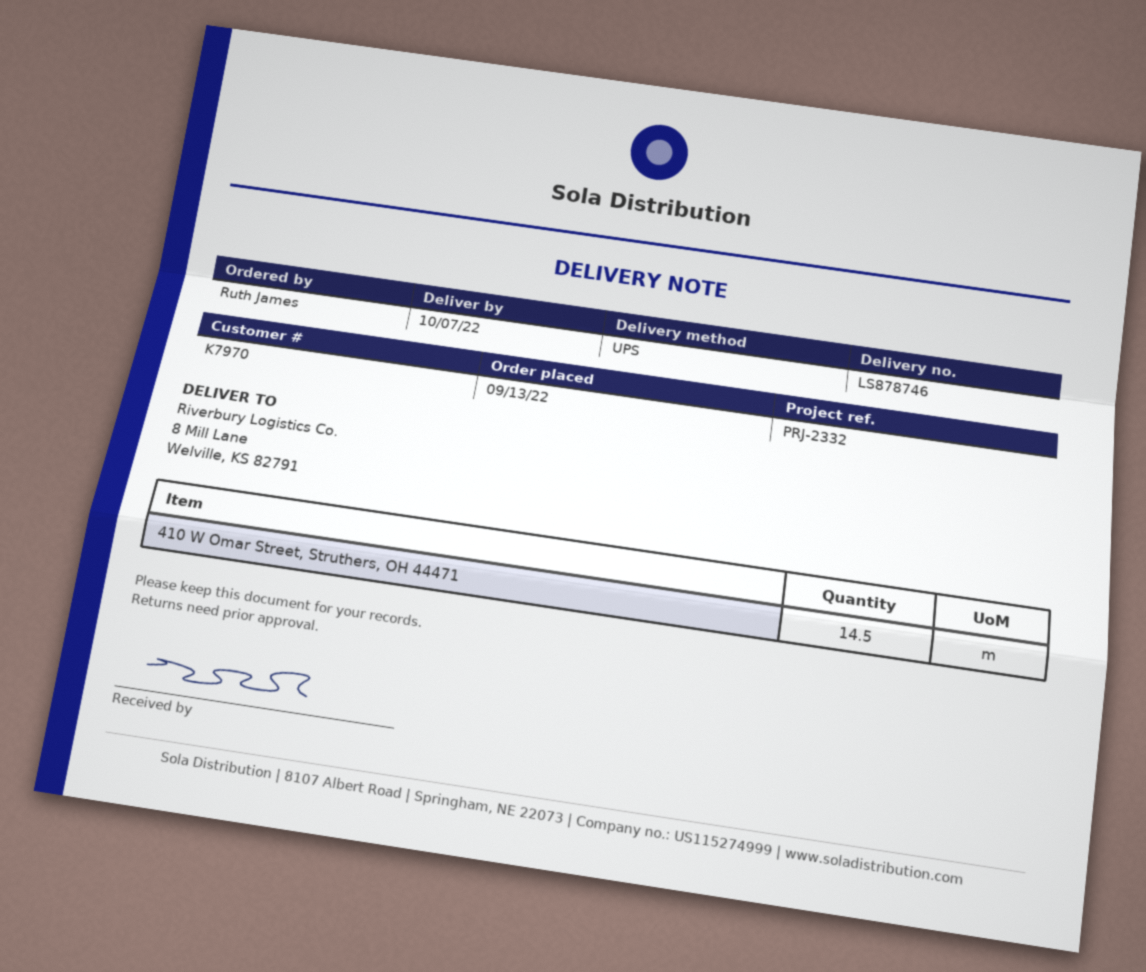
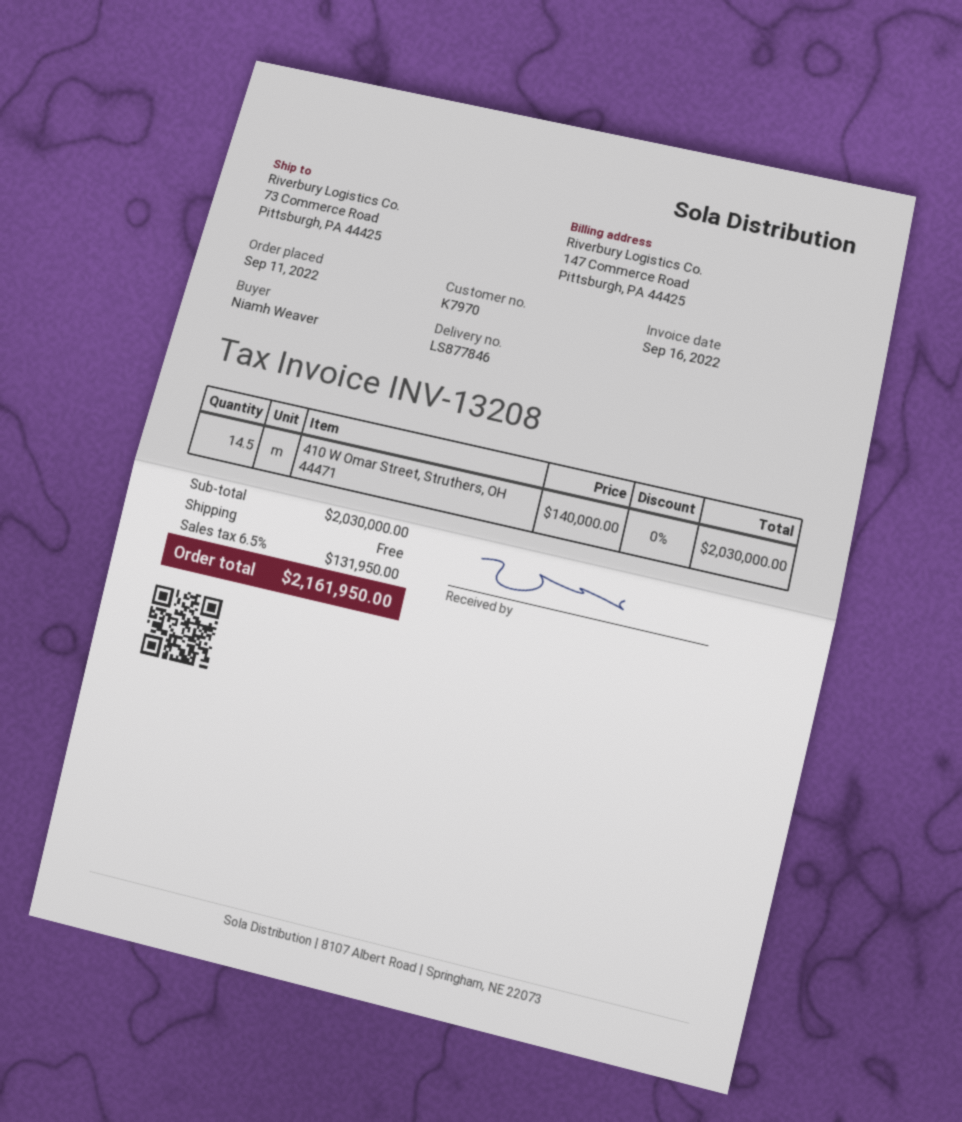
order date: 2022-09-13 -> 2022-09-11
delivery note number: LS878746 -> LS877846
ordered by: Ruth James -> Niamh Weaver
ship to: 8 Mill Lane, Welville, KS 82791 -> 73 Commerce Road, Pittsburgh, PA 44425

